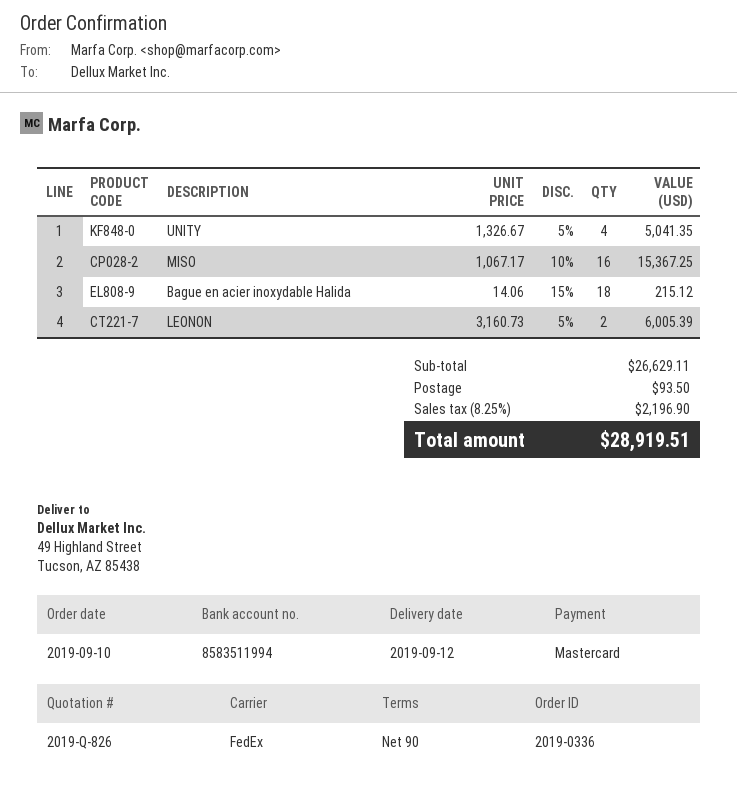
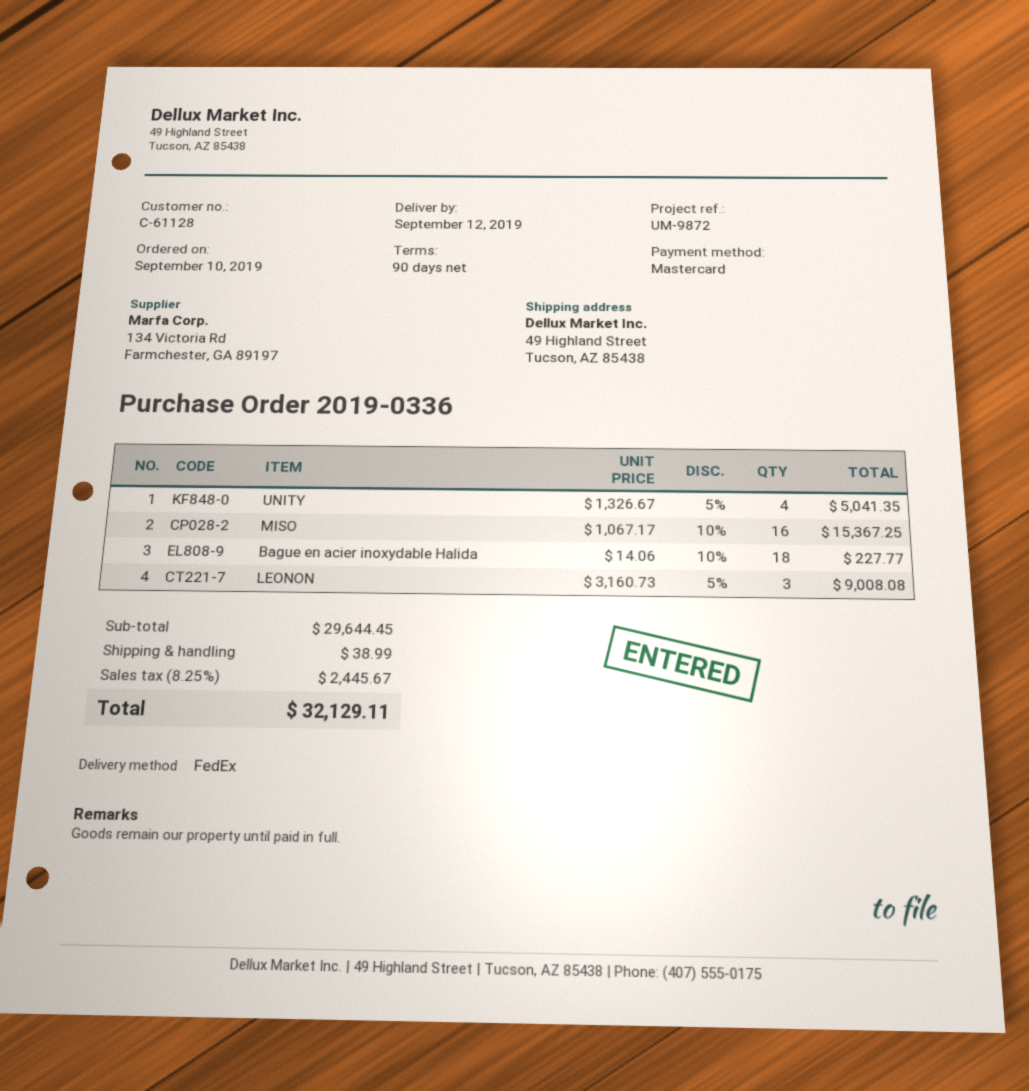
Bague en acier inoxydable Halida: 18 x 14.06 - 15% = 215.12 -> 18 x 14.06 - 10% = 227.77
LEONON: 2 x 3160.73 - 5% = 6005.39 -> 3 x 3160.73 - 5% = 9008.08
subtotal: 26629.11 -> 29644.45
shipping: 93.50 -> 38.99
tax: 8.25% = 2196.90 -> 8.25% = 2445.67
total: 28919.51 -> 32129.11

